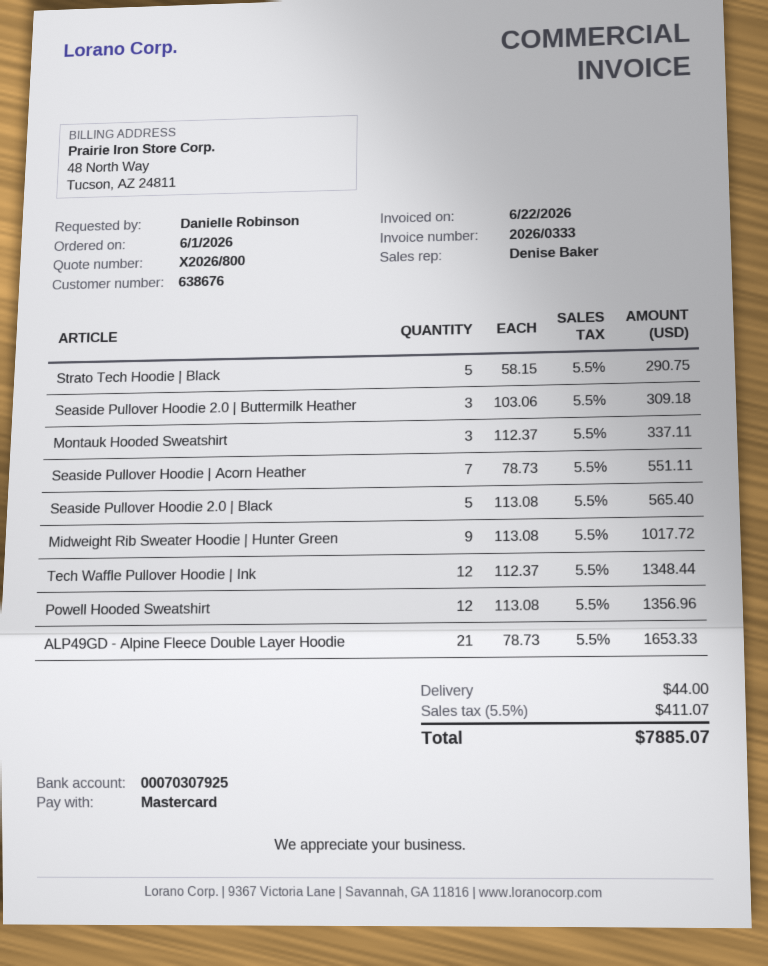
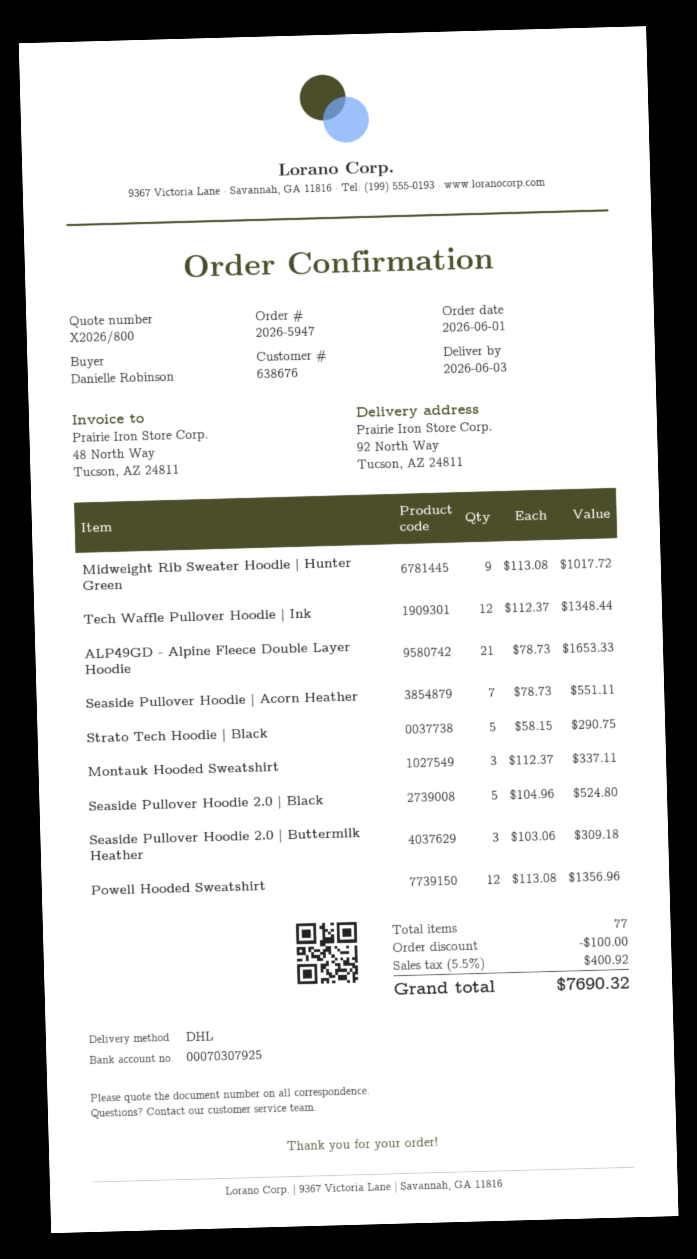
Seaside Pullover Hoodie 2.0 | Black: 5 x 113.08 = 565.40 -> 5 x 104.96 = 524.80
discount: none -> 100.00
shipping: 44.00 -> none
tax: 5.5% = 411.07 -> 5.5% = 400.92
total: 7885.07 -> 7690.32

